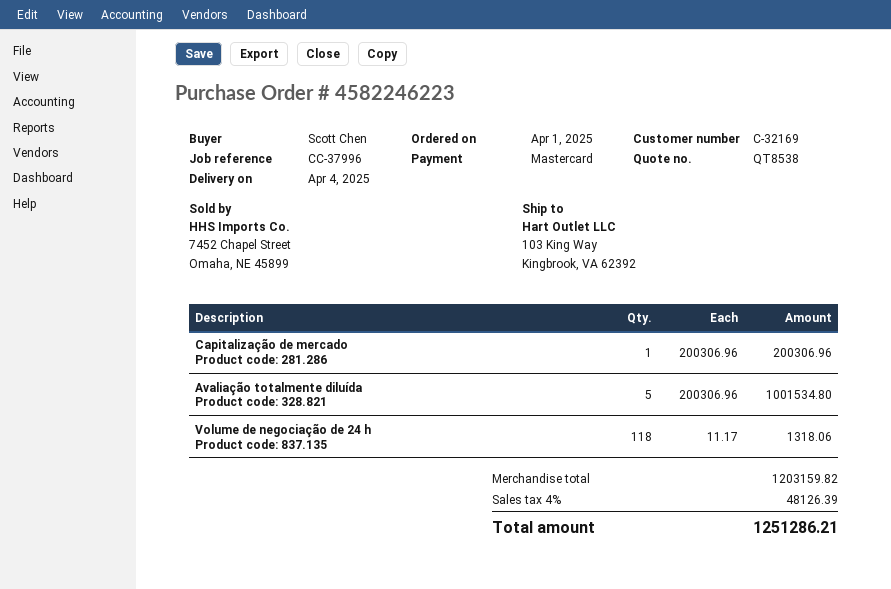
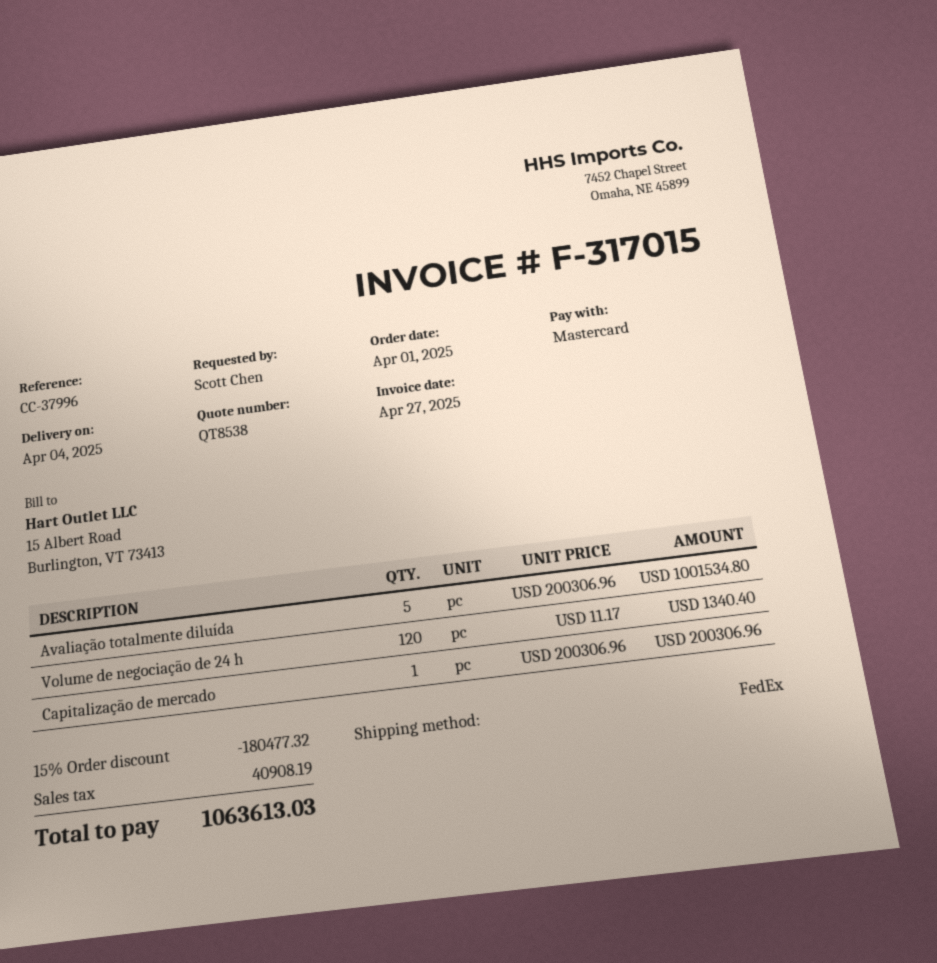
Volume de negociação de 24 h: 118 x 11.17 = 1318.06 -> 120 x 11.17 = 1340.40
discount: none -> 15% = 180477.32
tax: 48126.39 -> 40908.19
total: 1251286.21 -> 1063613.03

